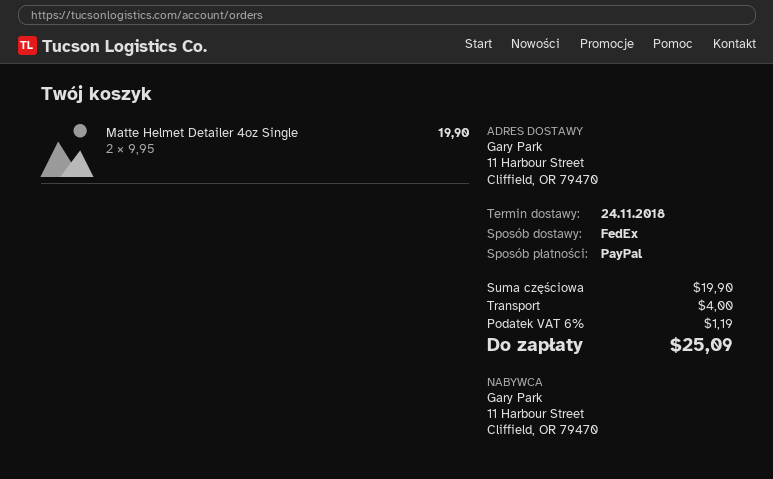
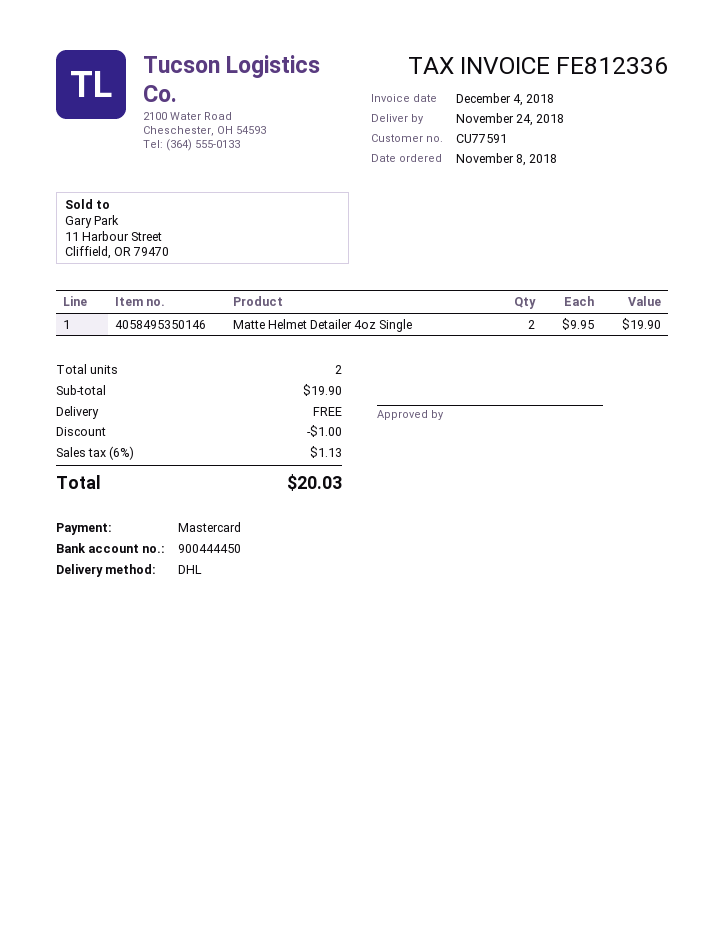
payment method: PayPal -> Mastercard
shipping method: FedEx -> DHL
discount: none -> 1.00
shipping: 4.00 -> 0.00
tax: 6% = 1.19 -> 6% = 1.13
total: 25.09 -> 20.03

